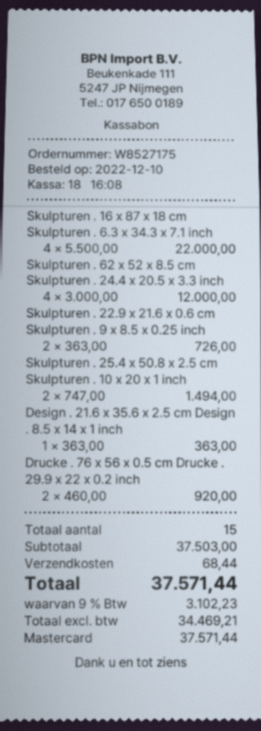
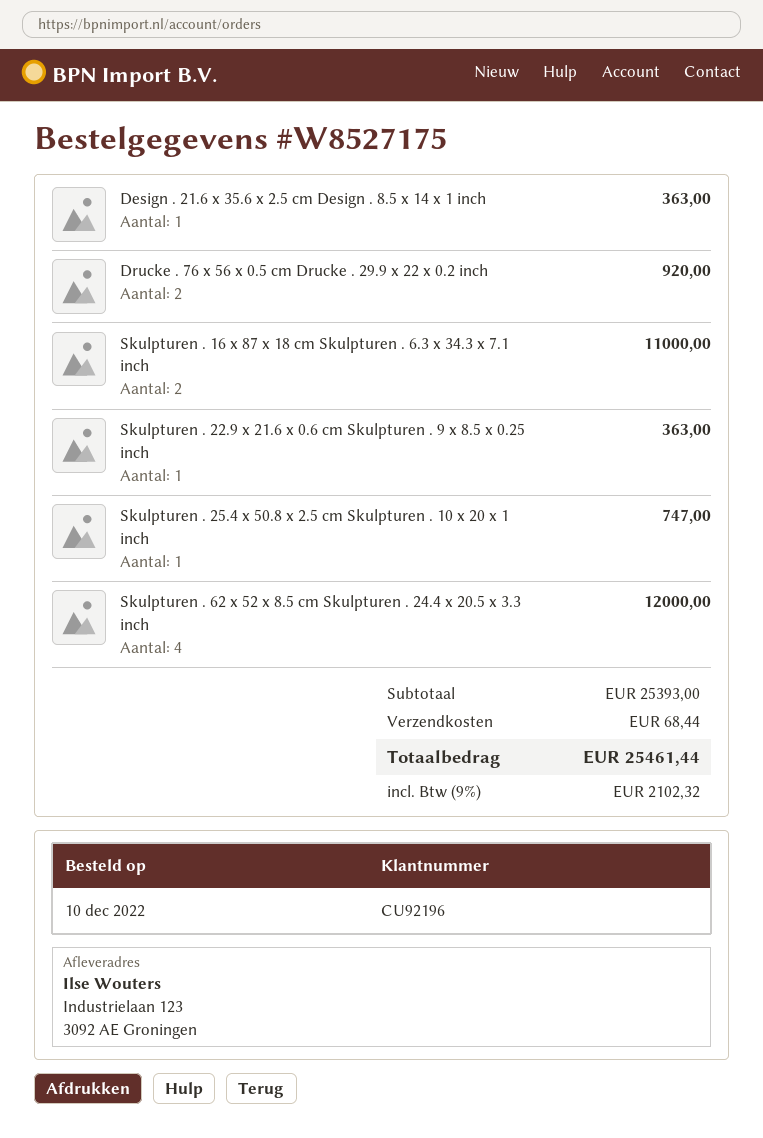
Skulpturen . 16 x 87 x 18 cm Skulpturen . 6.3 x 34.3 x 7.1 inch: 4 for 22000.00 -> 2 for 11000.00
Skulpturen . 22.9 x 21.6 x 0.6 cm Skulpturen . 9 x 8.5 x 0.25 inch: 2 for 726.00 -> 1 for 363.00
Skulpturen . 25.4 x 50.8 x 2.5 cm Skulpturen . 10 x 20 x 1 inch: 2 for 1494.00 -> 1 for 747.00
subtotal: 37503.00 -> 25393.00
tax: 9% = 3102.23 -> 9% = 2102.32
total: 37571.44 -> 25461.44

